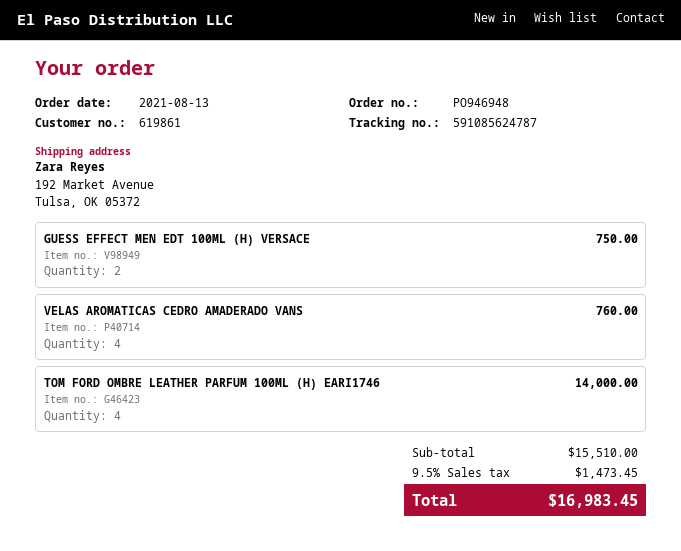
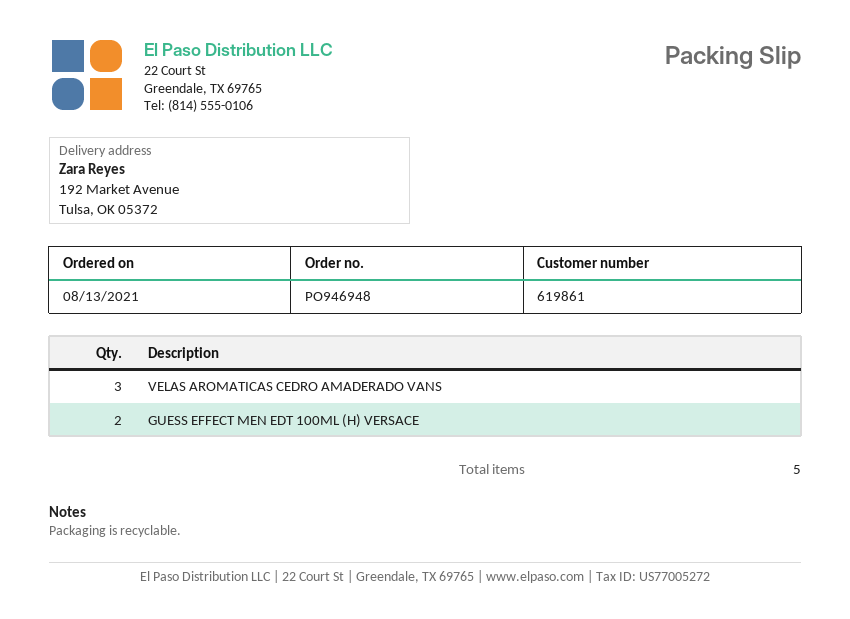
VELAS AROMATICAS CEDRO AMADERADO VANS: 4 -> 3
TOM FORD OMBRE LEATHER PARFUM 100ML (H) EARI1746: 4 -> none

